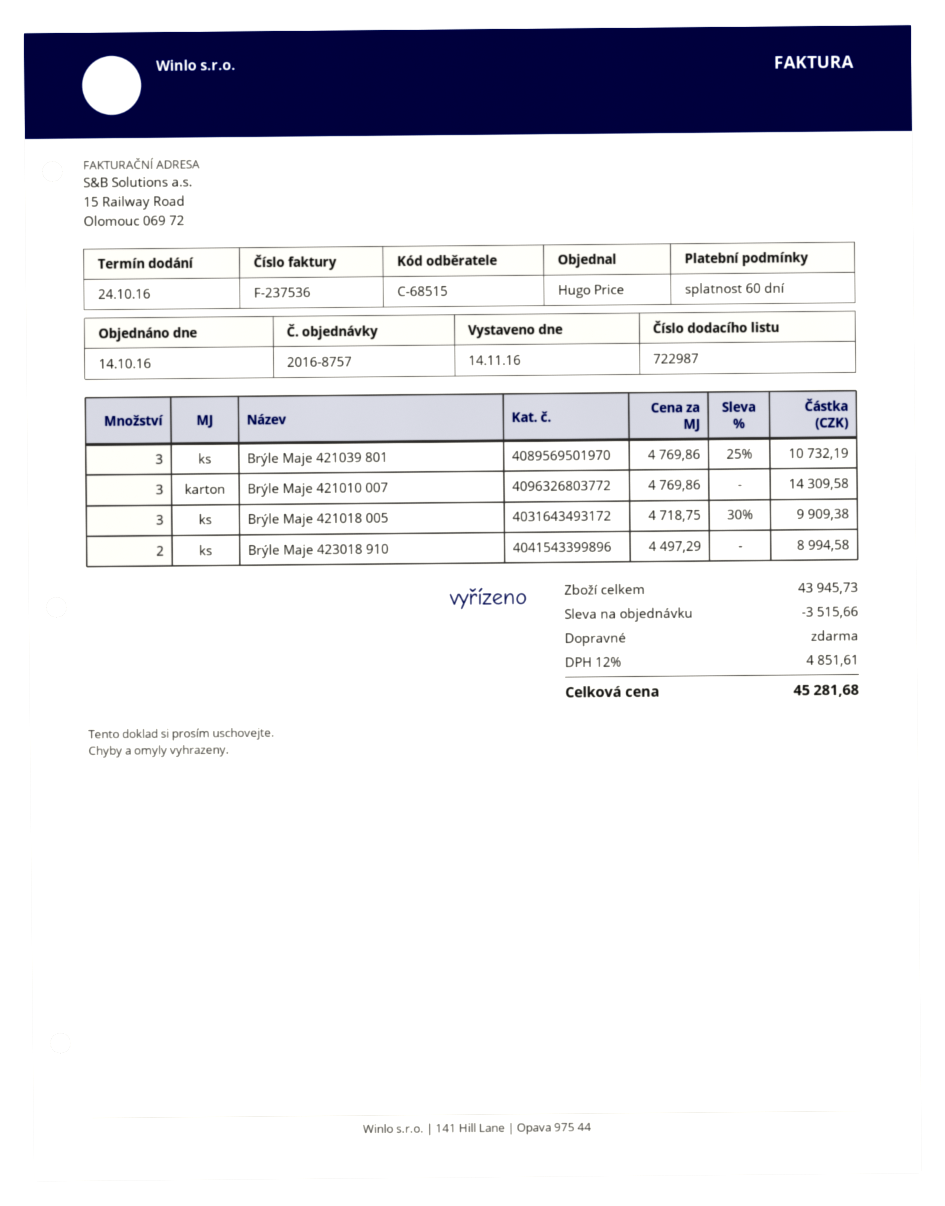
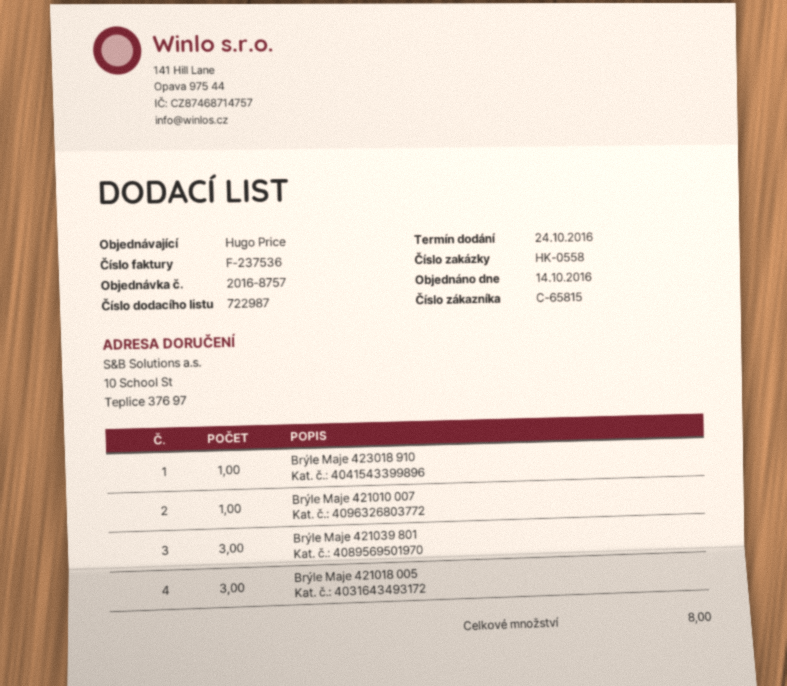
customer number: C-68515 -> C-65815
Brýle Maje 421010 007: 3 -> 1
Brýle Maje 423018 910: 2 -> 1

